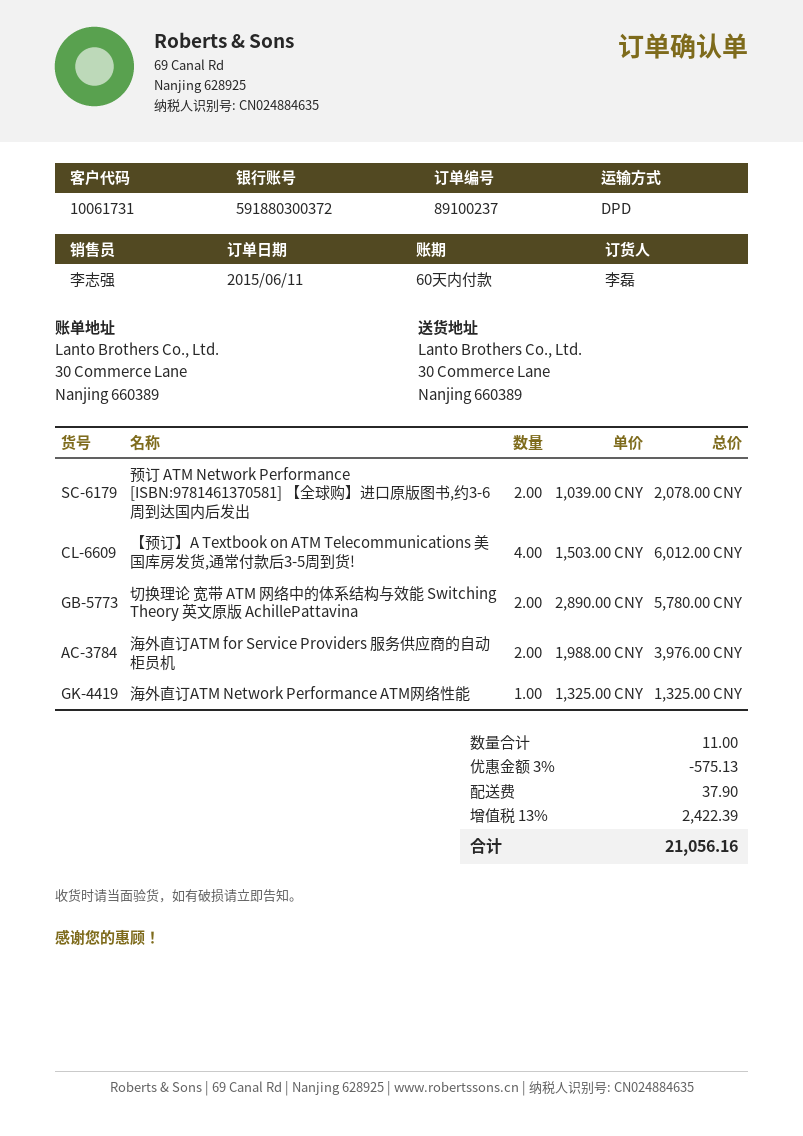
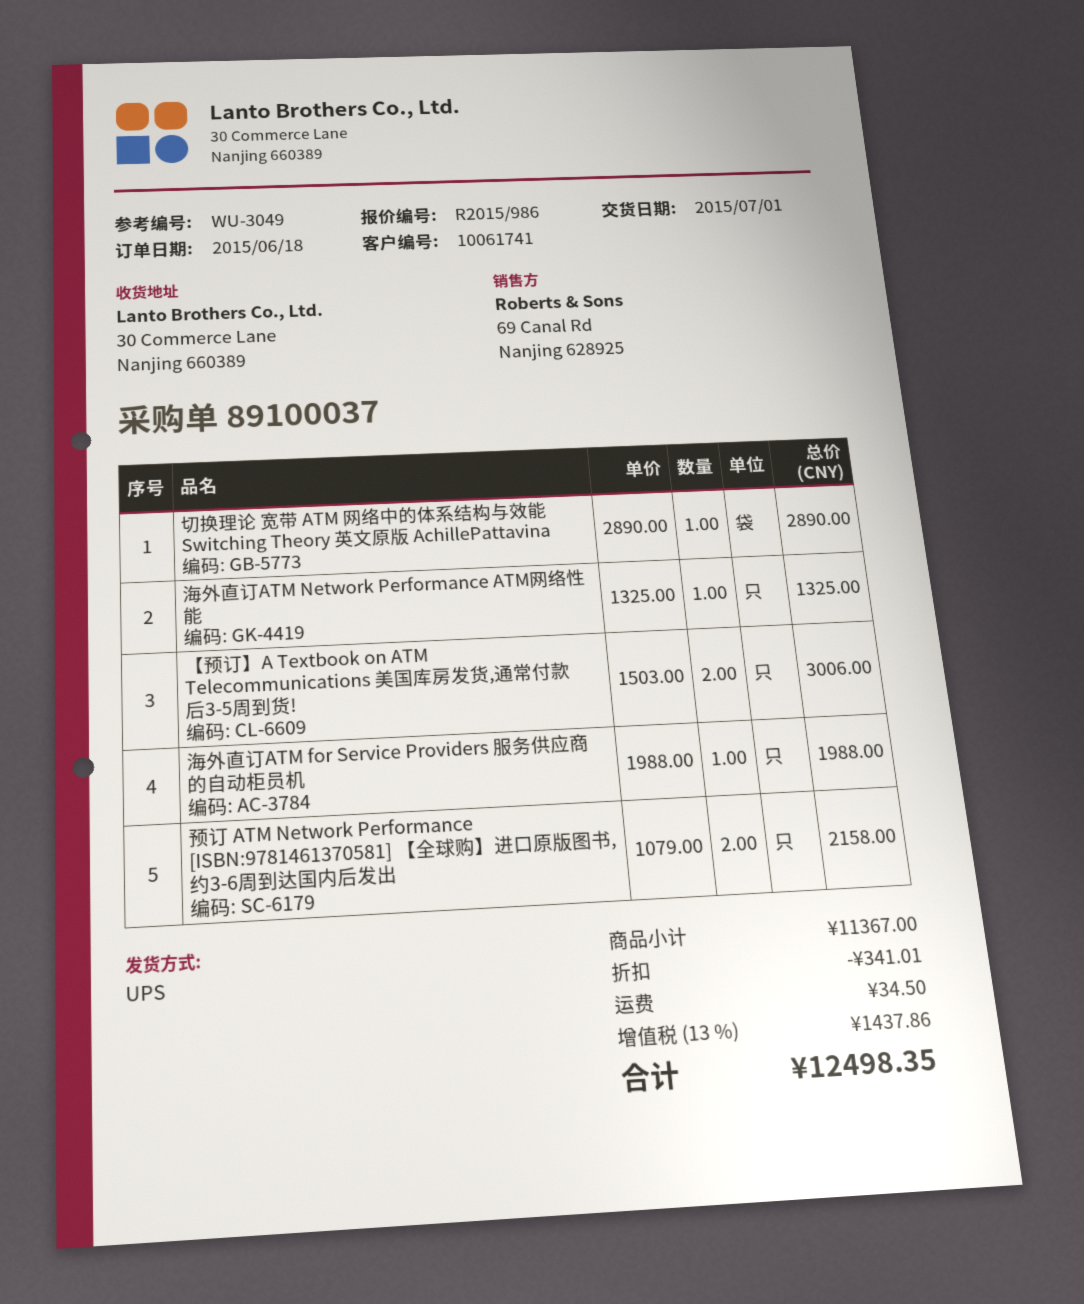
order number: 89100237 -> 89100037
order date: 2015-06-11 -> 2015-06-18
customer number: 10061731 -> 10061741
shipping method: DPD -> UPS
预订 ATM Network Performance [ISBN:9781461370581] 【全球购】进口原版图书,约3-6周到达国内后发出: 2 x 1039.00 = 2078.00 -> 2 x 1079.00 = 2158.00
【预订】A Textbook on ATM Telecommunications 美国库房发货,通常付款后3-5周到货!: 4 x 1503.00 = 6012.00 -> 2 x 1503.00 = 3006.00
切换理论 宽带 ATM 网络中的体系结构与效能 Switching Theory 英文原版 AchillePattavina: 2 x 2890.00 = 5780.00 -> 1 x 2890.00 = 2890.00
海外直订ATM for Service Providers 服务供应商的自动柜员机: 2 x 1988.00 = 3976.00 -> 1 x 1988.00 = 1988.00
discount: 575.13 -> 341.01
shipping: 37.90 -> 34.50
tax: 13% = 2422.39 -> 13% = 1437.86
total: 21056.16 -> 12498.35

